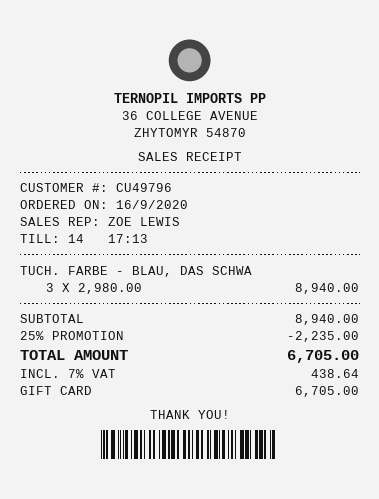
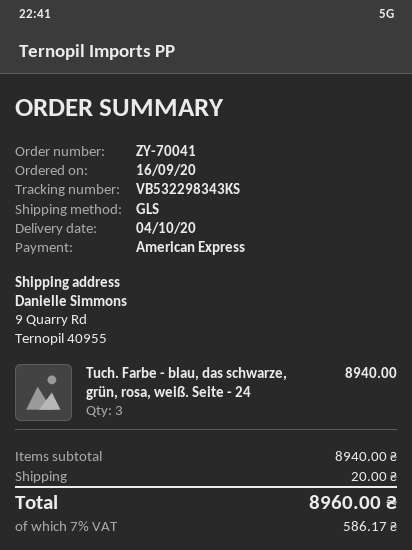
payment method: gift card -> American Express
discount: 25% = 2235.00 -> none
shipping: none -> 20.00
tax: 7% = 438.64 -> 7% = 586.17
total: 6705.00 -> 8960.00

